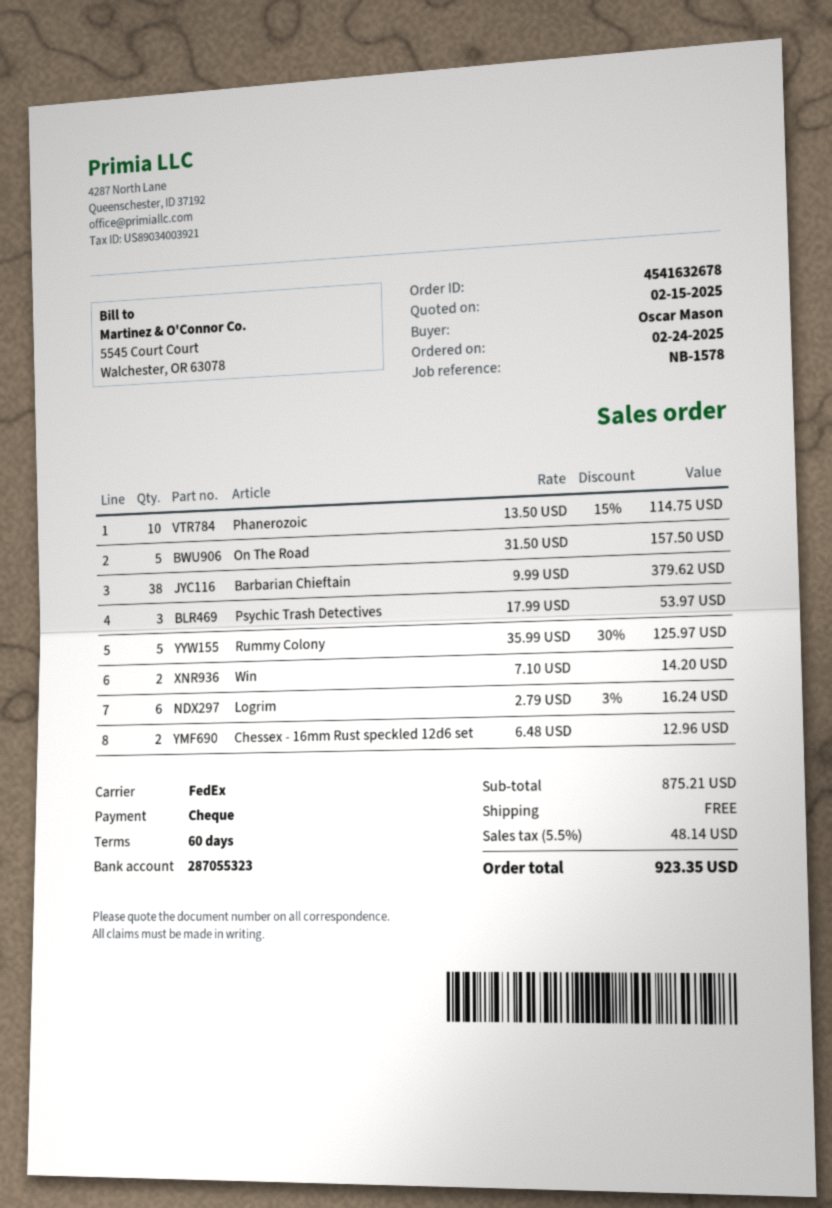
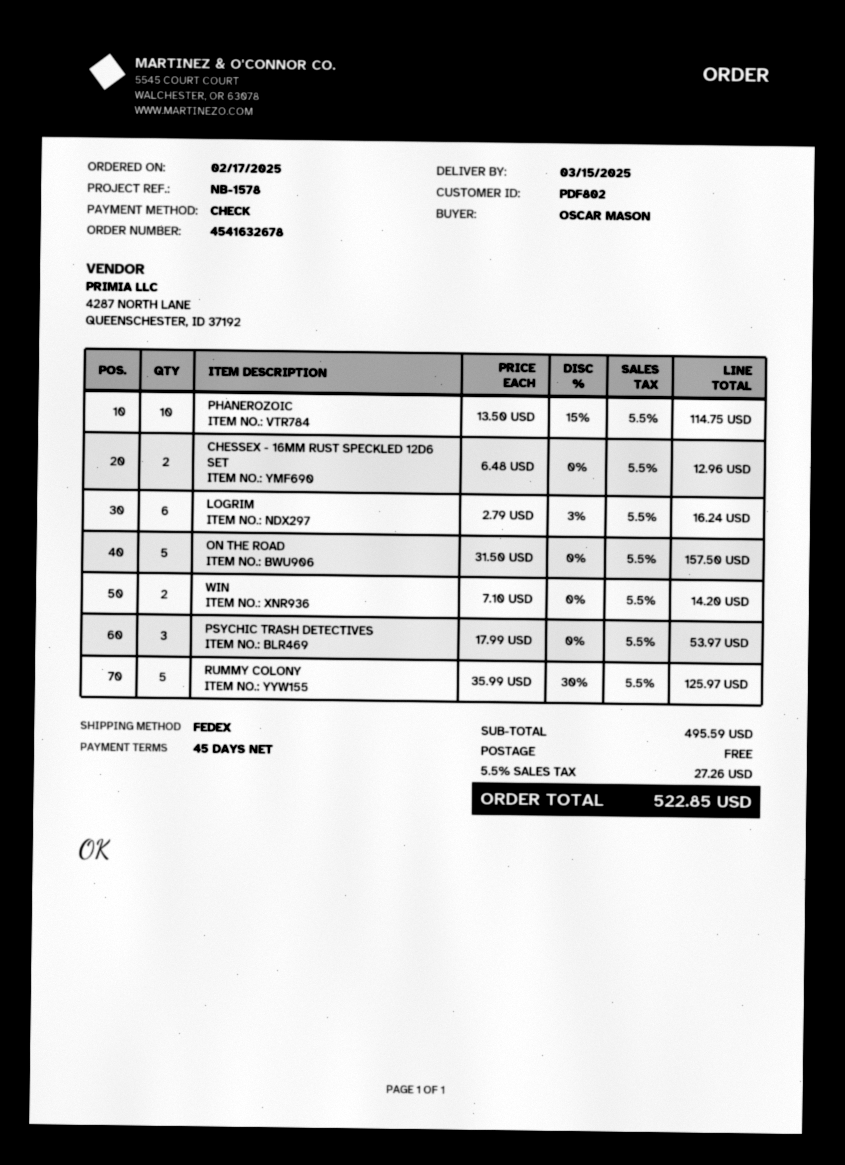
order date: 2025-02-24 -> 2025-02-17
payment terms: 60 days -> 45 days
Barbarian Chieftain: 38 x 9.99 = 379.62 -> none
subtotal: 875.21 -> 495.59
tax: 5.5% = 48.14 -> 5.5% = 27.26
total: 923.35 -> 522.85

